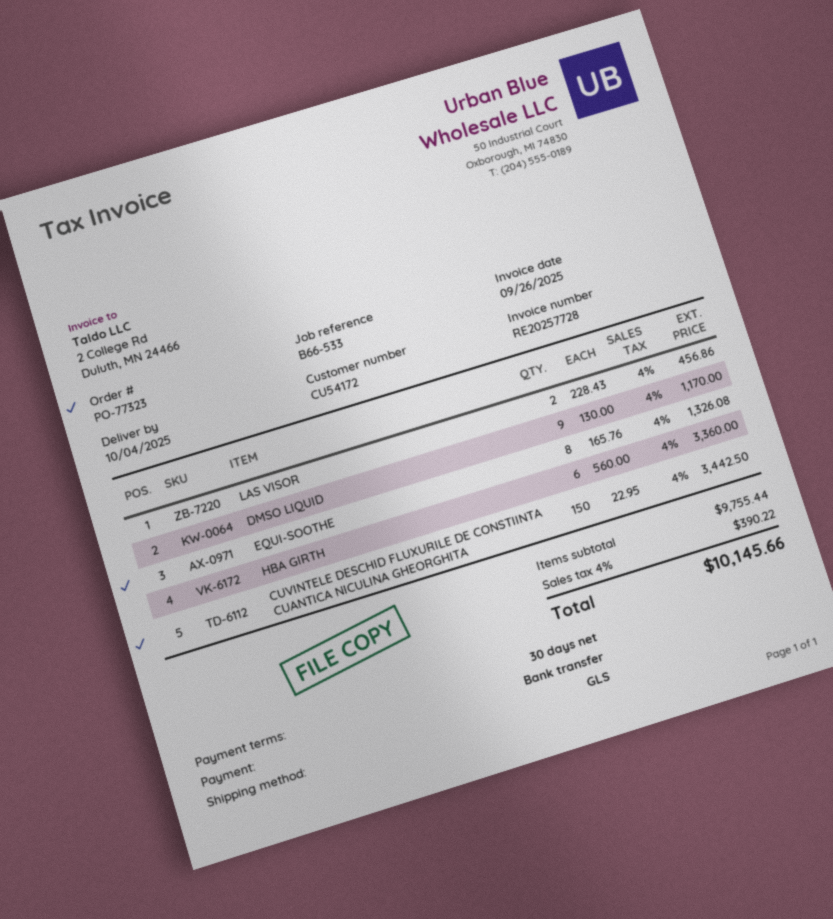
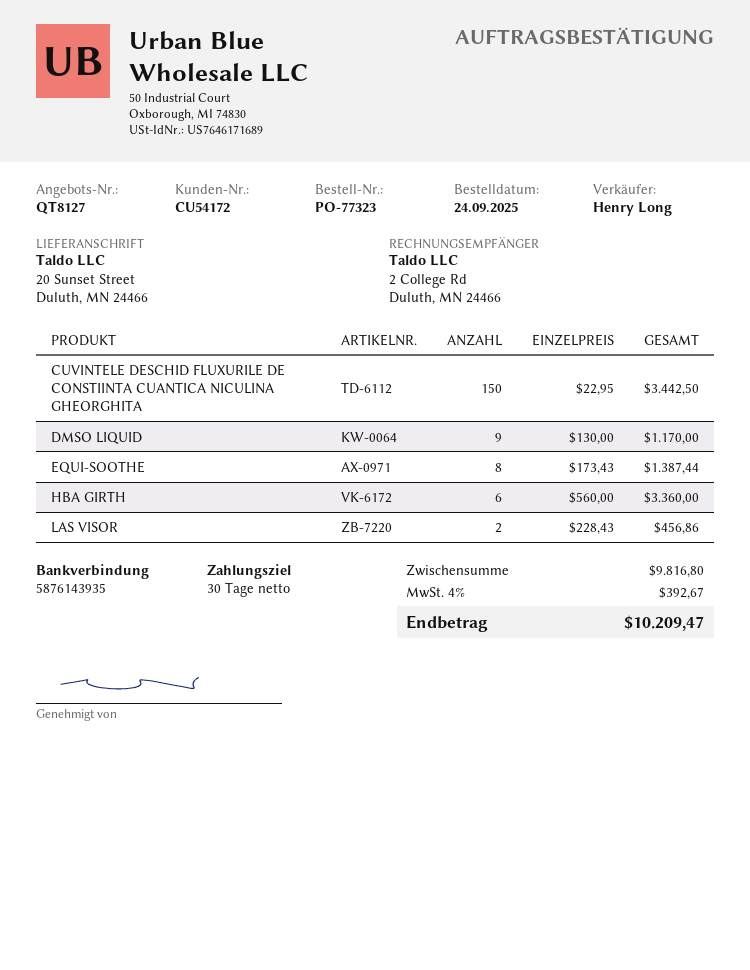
EQUI-SOOTHE: 8 x 165.76 = 1326.08 -> 8 x 173.43 = 1387.44
subtotal: 9755.44 -> 9816.80
tax: 4% = 390.22 -> 4% = 392.67
total: 10145.66 -> 10209.47

